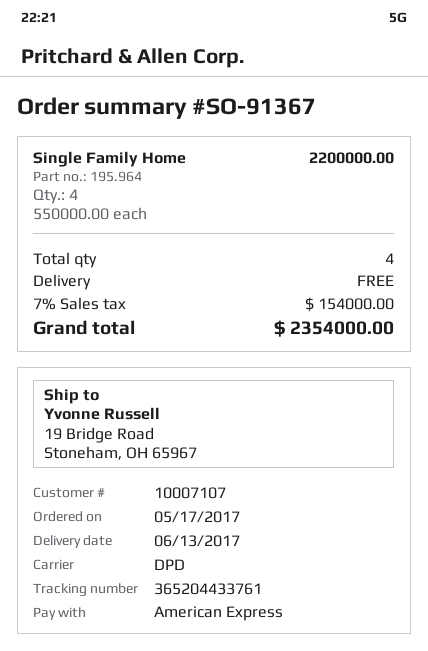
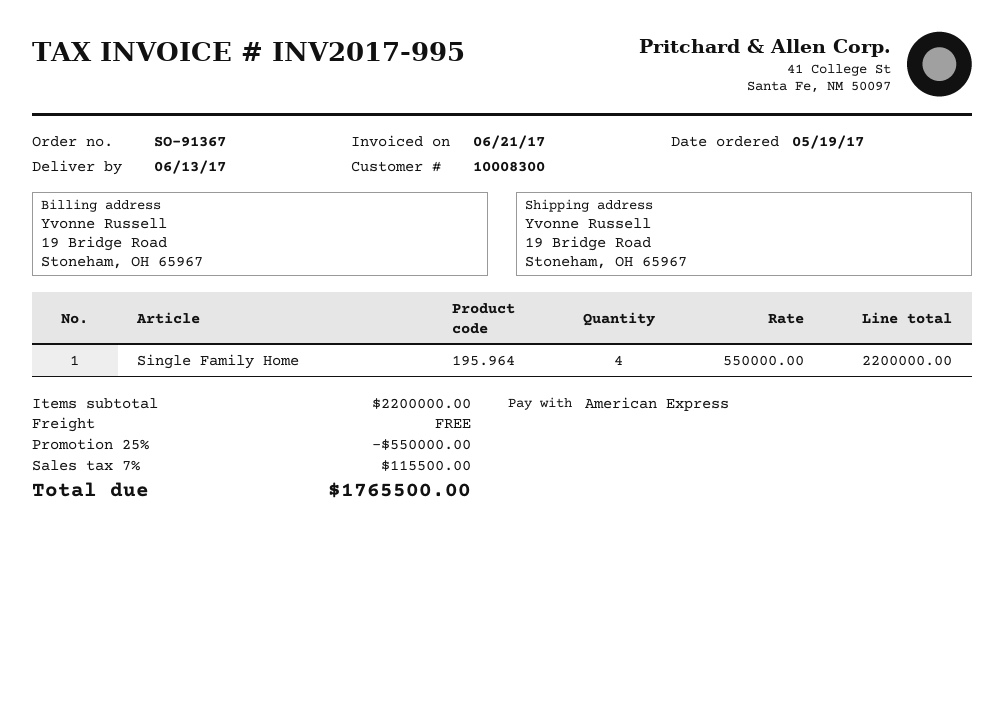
order date: 2017-05-17 -> 2017-05-19
customer number: 10007107 -> 10008300
discount: none -> 25% = 550000.00
tax: 7% = 154000.00 -> 7% = 115500.00
total: 2354000.00 -> 1765500.00

